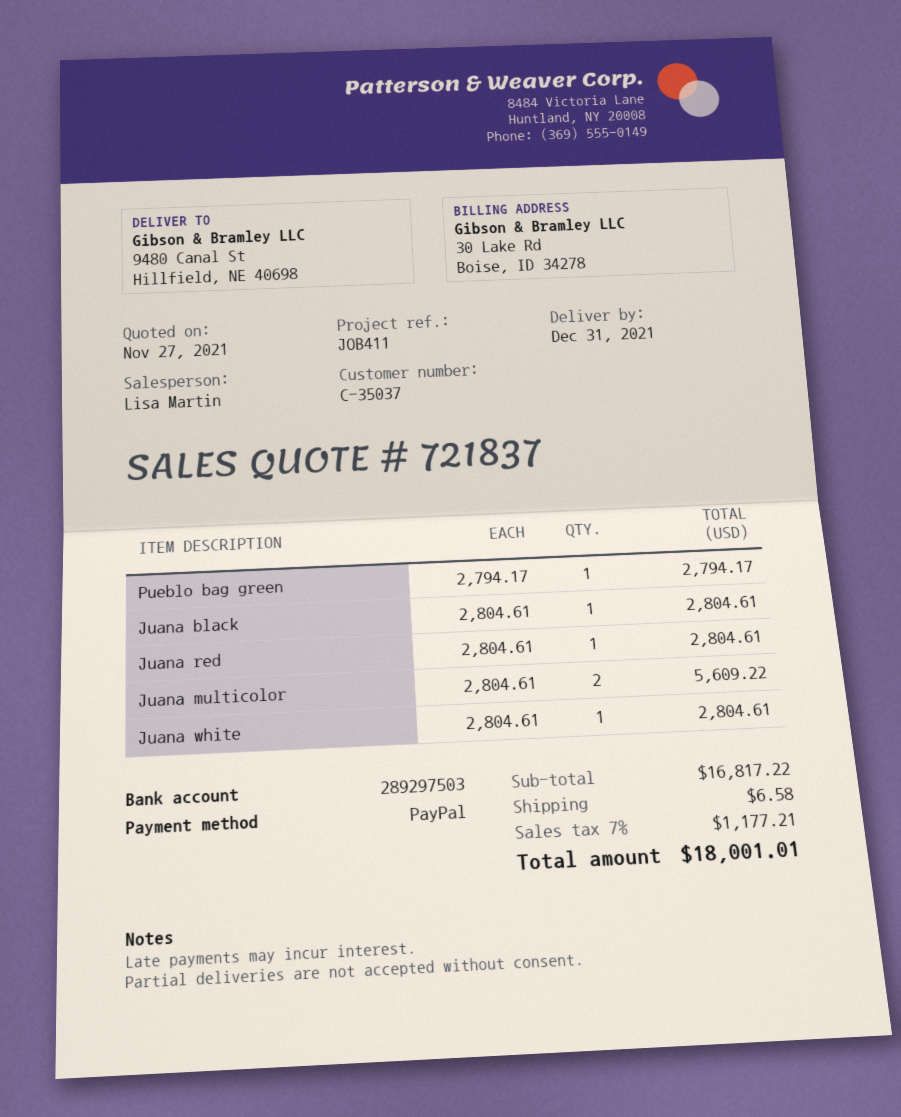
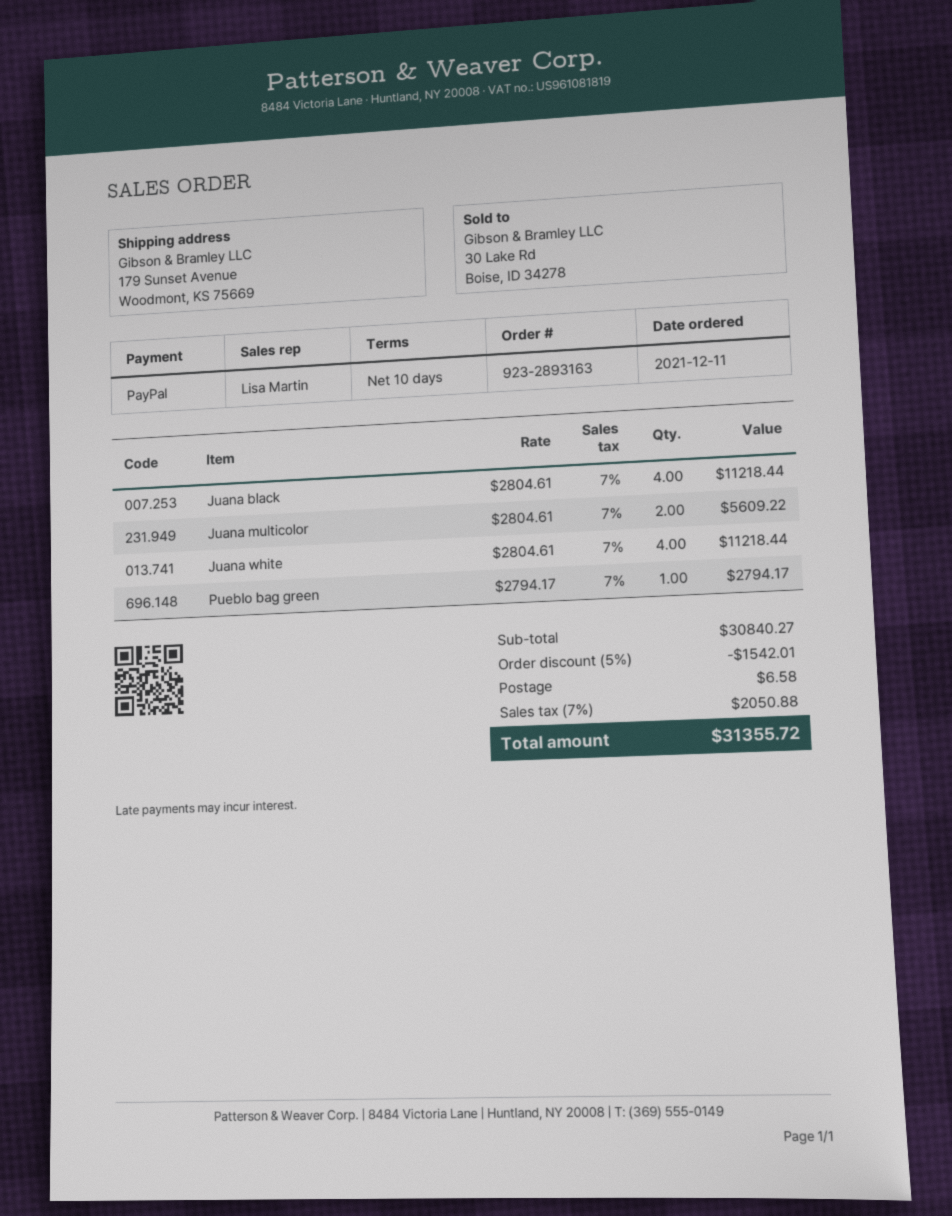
ship to: 9480 Canal St, Hillfield, NE 40698 -> 179 Sunset Avenue, Woodmont, KS 75669
Juana black: 1 x 2804.61 = 2804.61 -> 4 x 2804.61 = 11218.44
Juana red: 1 x 2804.61 = 2804.61 -> none
Juana white: 1 x 2804.61 = 2804.61 -> 4 x 2804.61 = 11218.44
subtotal: 16817.22 -> 30840.27
discount: none -> 5% = 1542.01
tax: 7% = 1177.21 -> 7% = 2050.88
total: 18001.01 -> 31355.72

